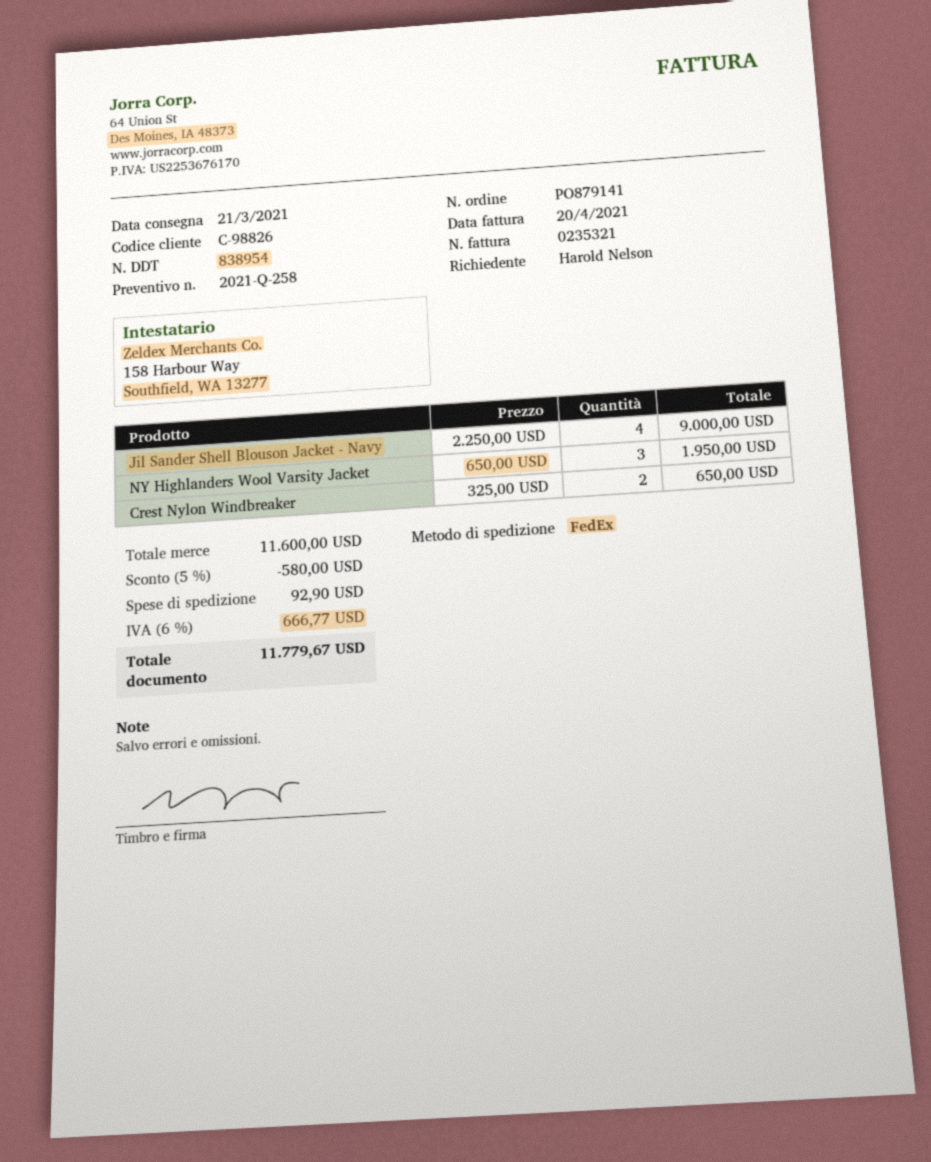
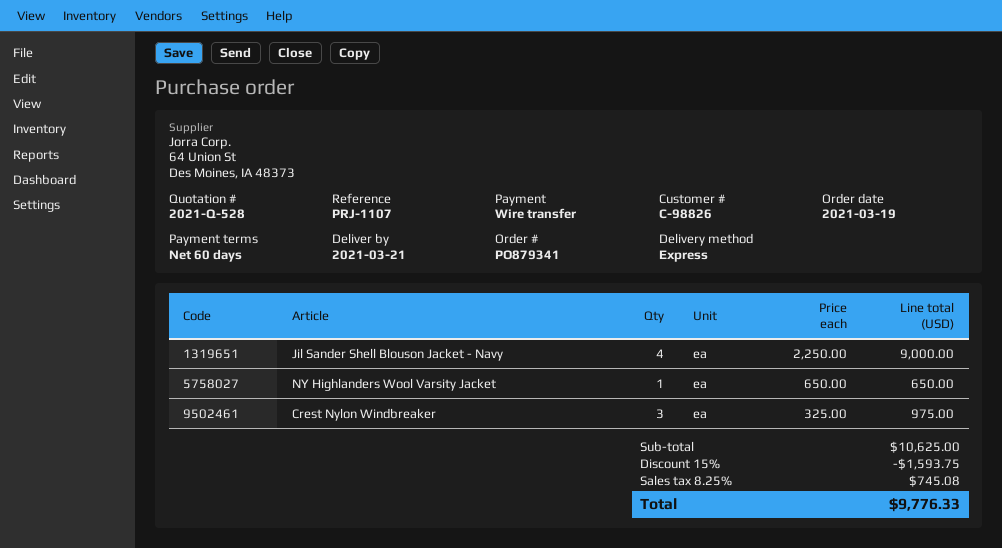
quote number: 2021-Q-258 -> 2021-Q-528
order number: PO879141 -> PO879341
shipping method: FedEx -> express
NY Highlanders Wool Varsity Jacket: 3 x 650.00 = 1950.00 -> 1 x 650.00 = 650.00
Crest Nylon Windbreaker: 2 x 325.00 = 650.00 -> 3 x 325.00 = 975.00
subtotal: 11600.00 -> 10625.00
discount: 5% = 580.00 -> 15% = 1593.75
shipping: 92.90 -> none
tax: 6% = 666.77 -> 8.25% = 745.08
total: 11779.67 -> 9776.33

